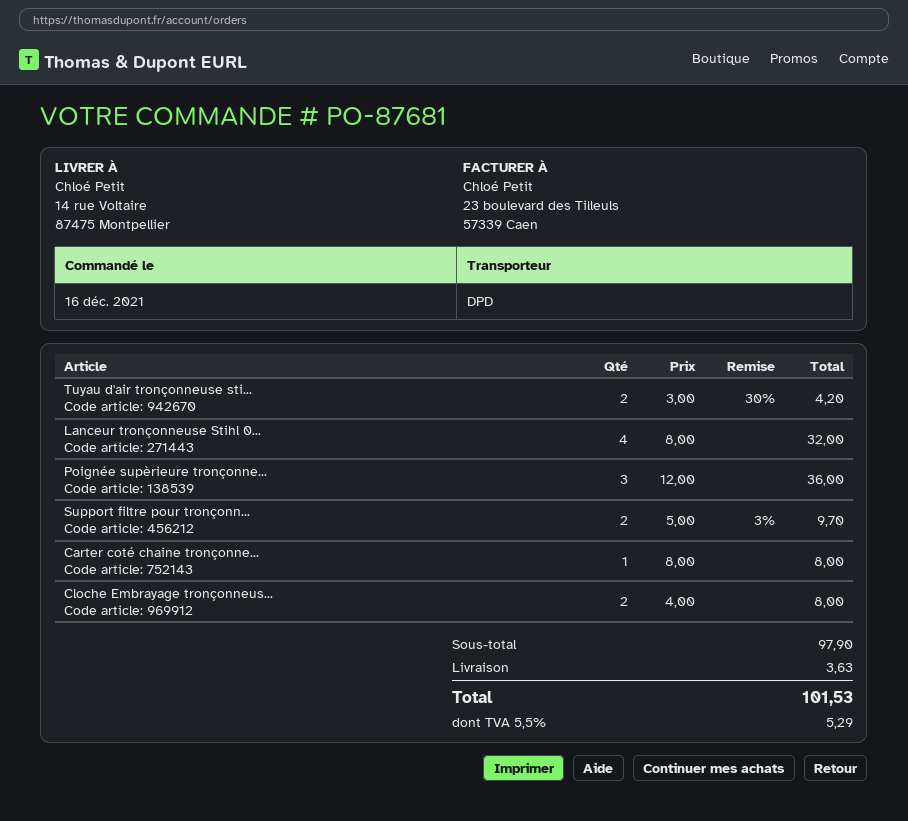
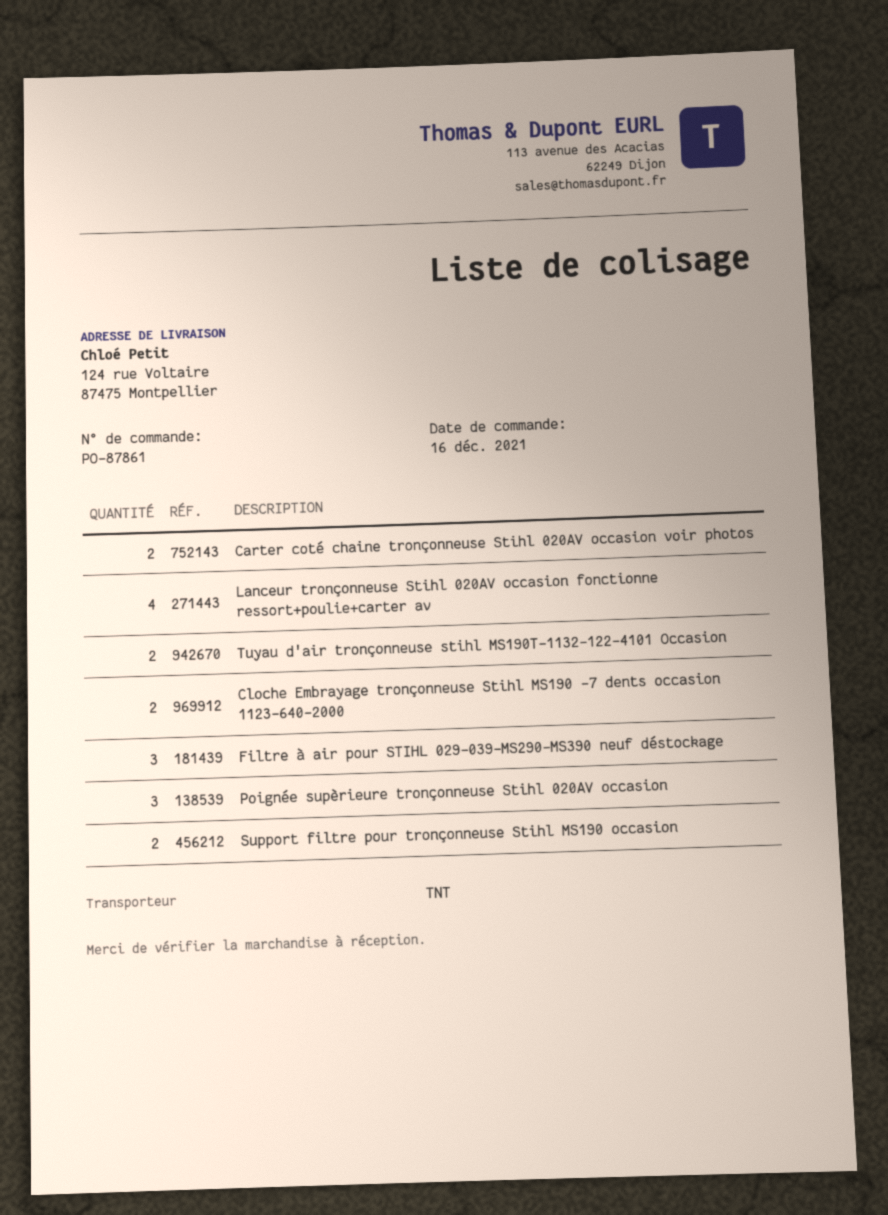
order number: PO-87681 -> PO-87861
shipping method: DPD -> TNT
ship to: 14 rue Voltaire, 87475 Montpellier -> 124 rue Voltaire, 87475 Montpellier
Carter coté chaine tronçonne...: 1 -> 2
Filtre à air pour STIHL 029-039-MS290-MS390 neuf déstockage: none -> 3

